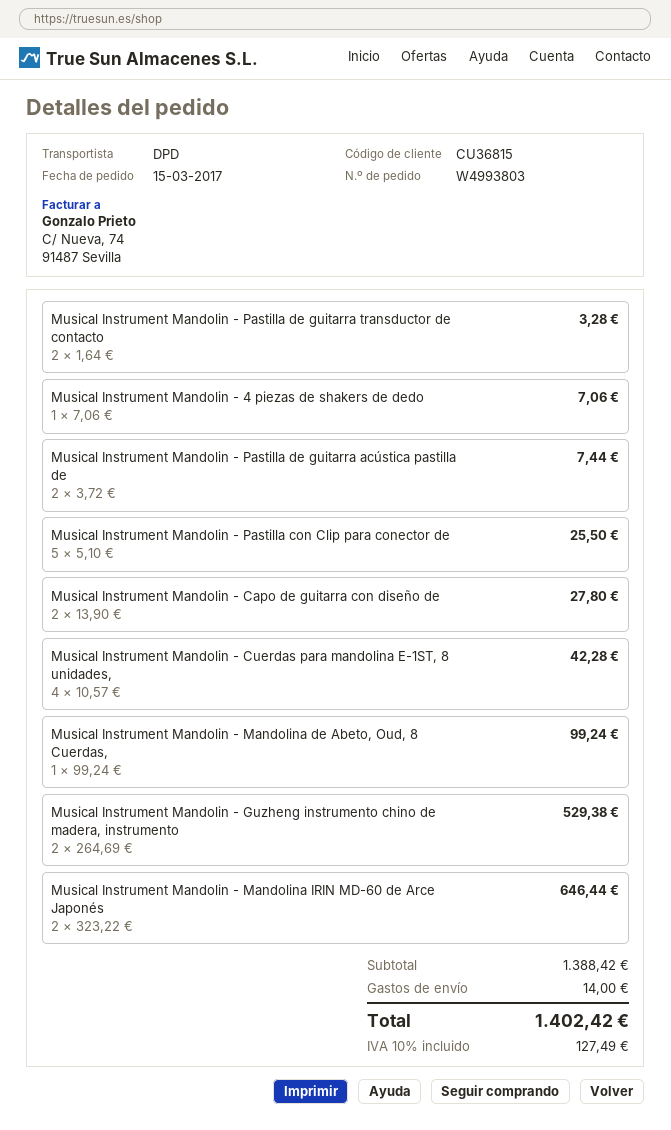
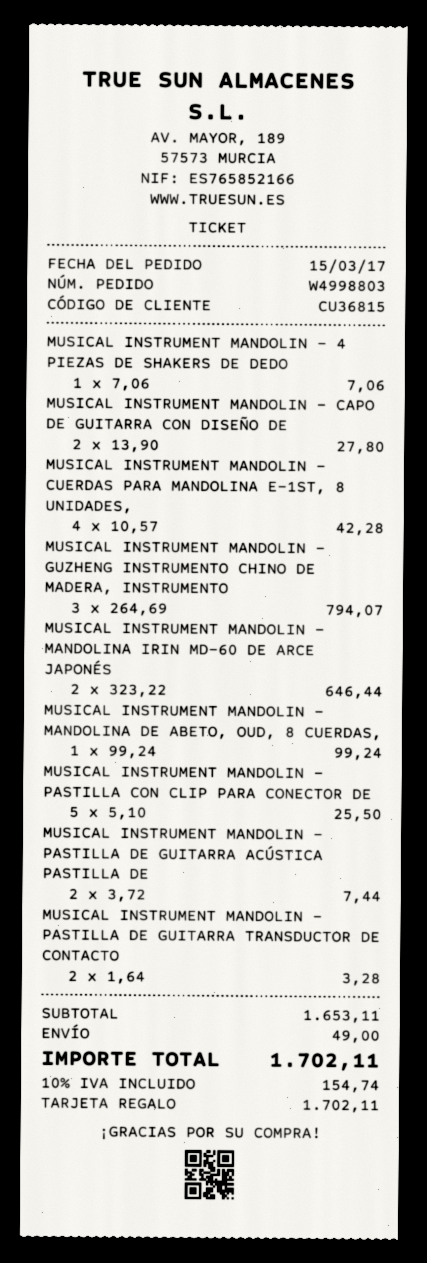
order number: W4993803 -> W4998803
Musical Instrument Mandolin - Guzheng instrumento chino de madera, instrumento: 2 x 264.69 = 529.38 -> 3 x 264.69 = 794.07
subtotal: 1388.42 -> 1653.11
shipping: 14.00 -> 49.00
tax: 10% = 127.49 -> 10% = 154.74
total: 1402.42 -> 1702.11

